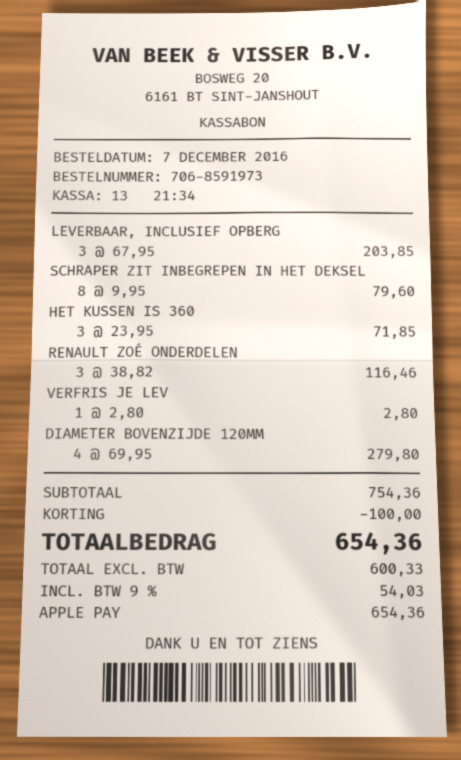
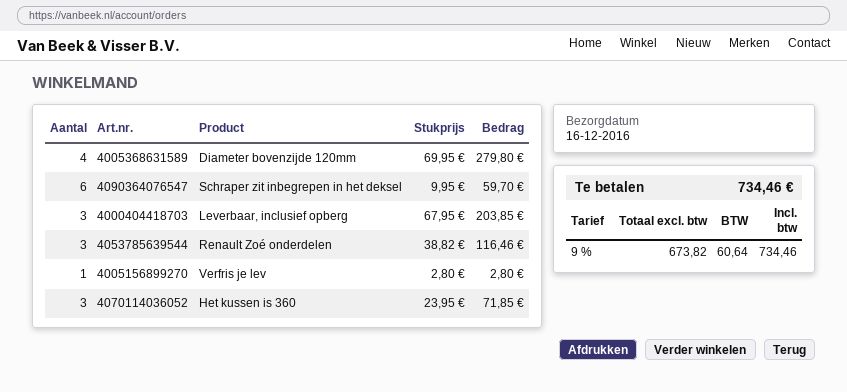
SCHRAPER ZIT INBEGREPEN IN HET DEKSEL: 8 x 9.95 = 79.60 -> 6 x 9.95 = 59.70
discount: 100.00 -> none
net: 600.33 -> 673.82
tax: 9% = 54.03 -> 9% = 60.64
total: 654.36 -> 734.46

